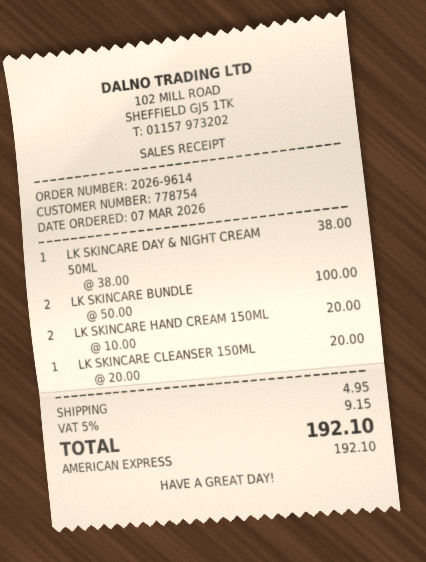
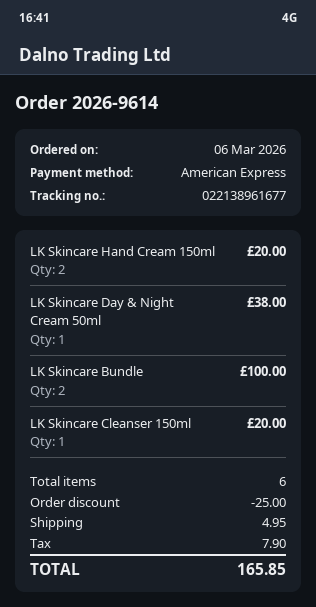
order date: 2026-03-07 -> 2026-03-06
discount: none -> 25.00
tax: 9.15 -> 7.90
total: 192.10 -> 165.85

